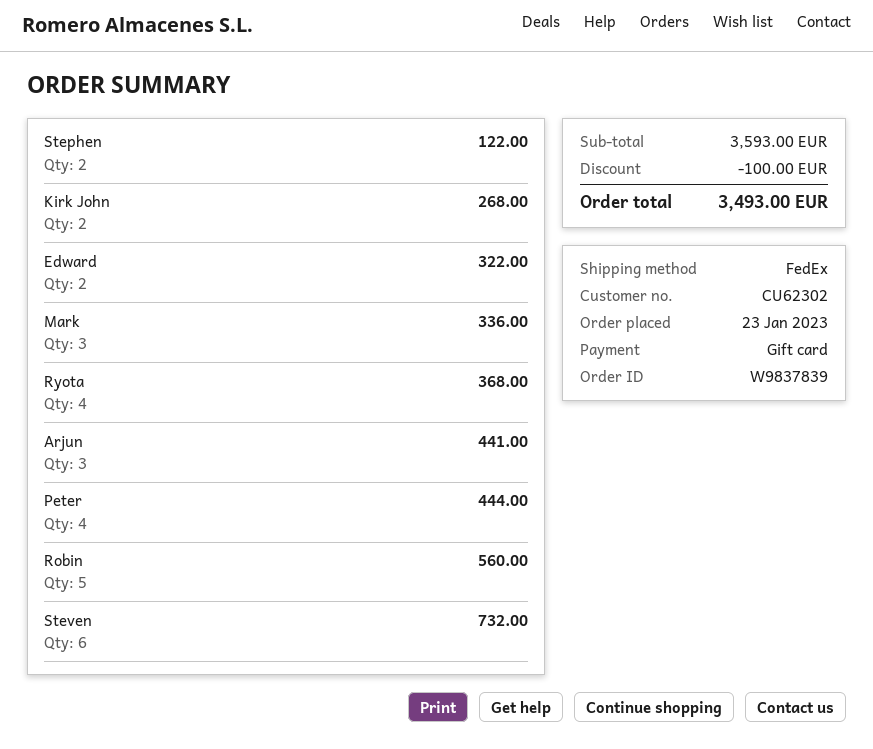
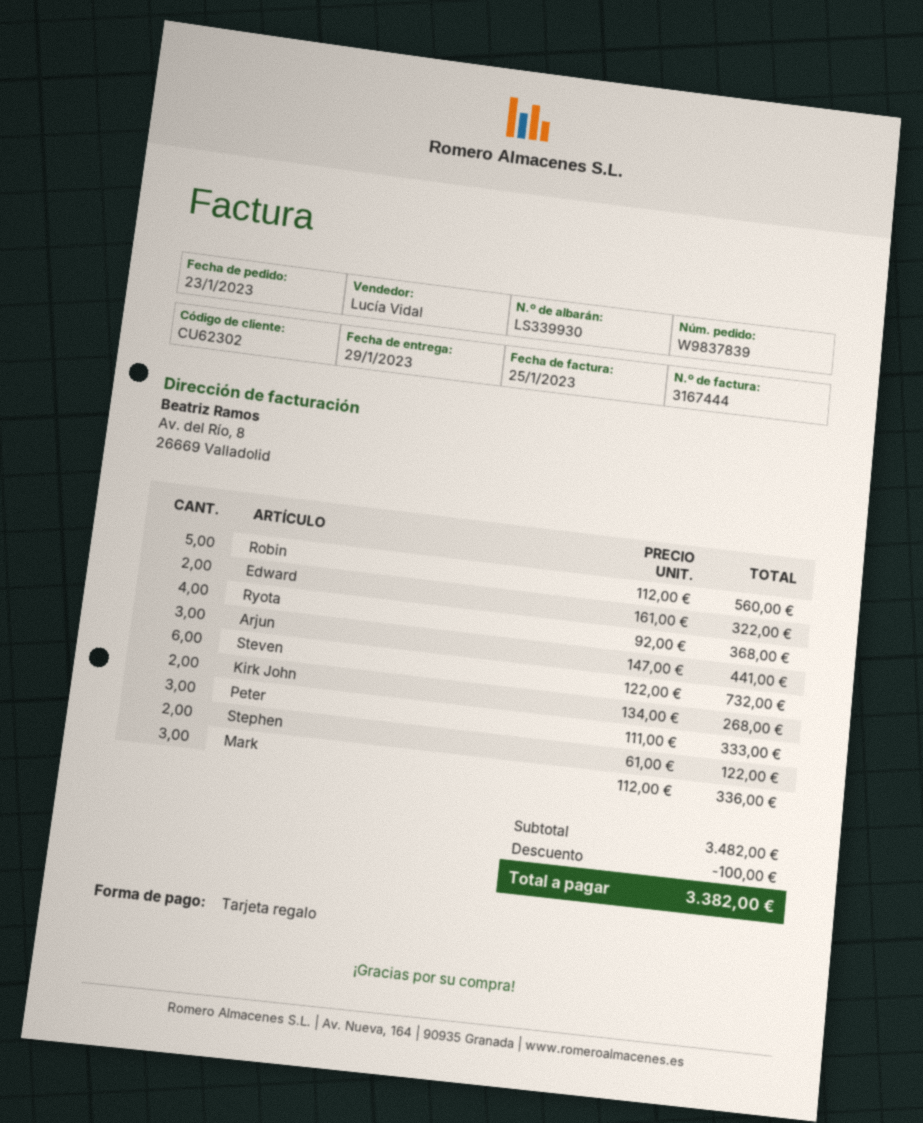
Peter: 4 for 444.00 -> 3 for 333.00
subtotal: 3593.00 -> 3482.00
total: 3493.00 -> 3382.00

